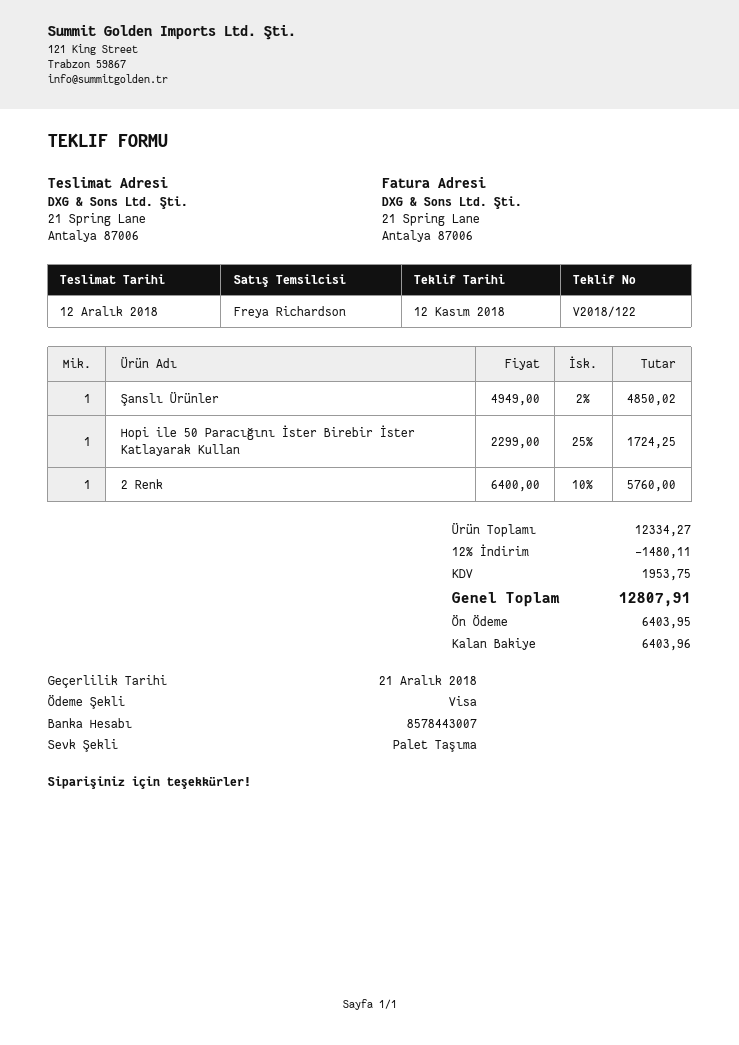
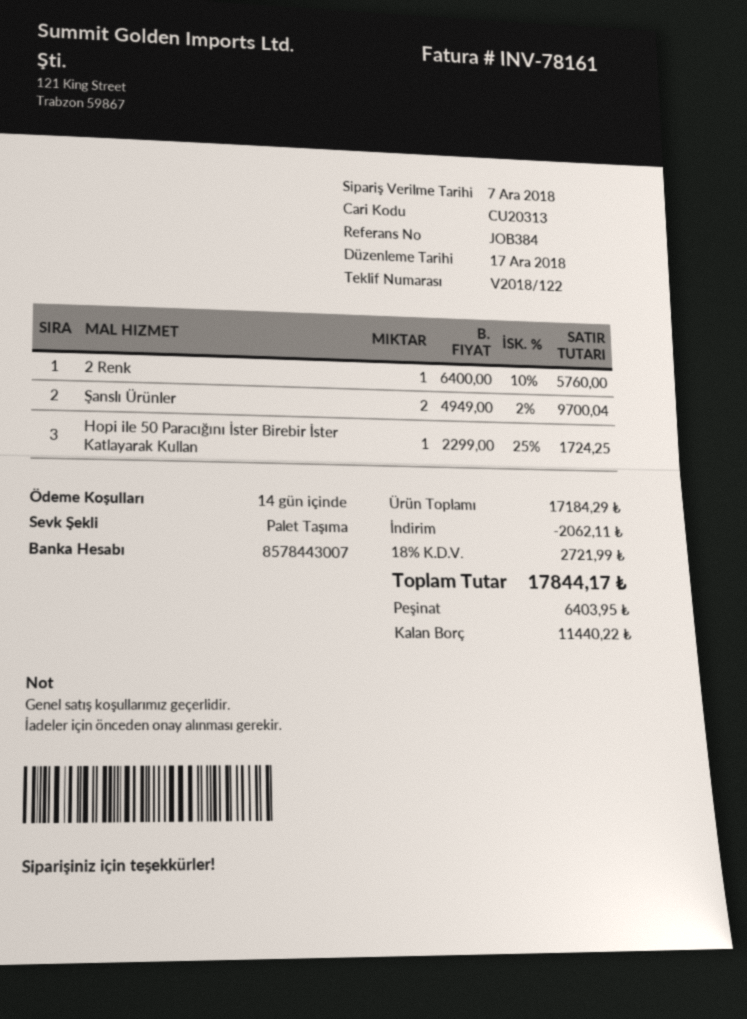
Şanslı Ürünler: 1 x 4949.00 - 2% = 4850.02 -> 2 x 4949.00 - 2% = 9700.04
subtotal: 12334.27 -> 17184.29
discount: 1480.11 -> 2062.11
tax: 1953.75 -> 2721.99
total: 12807.91 -> 17844.17
balance: 6403.96 -> 11440.22

